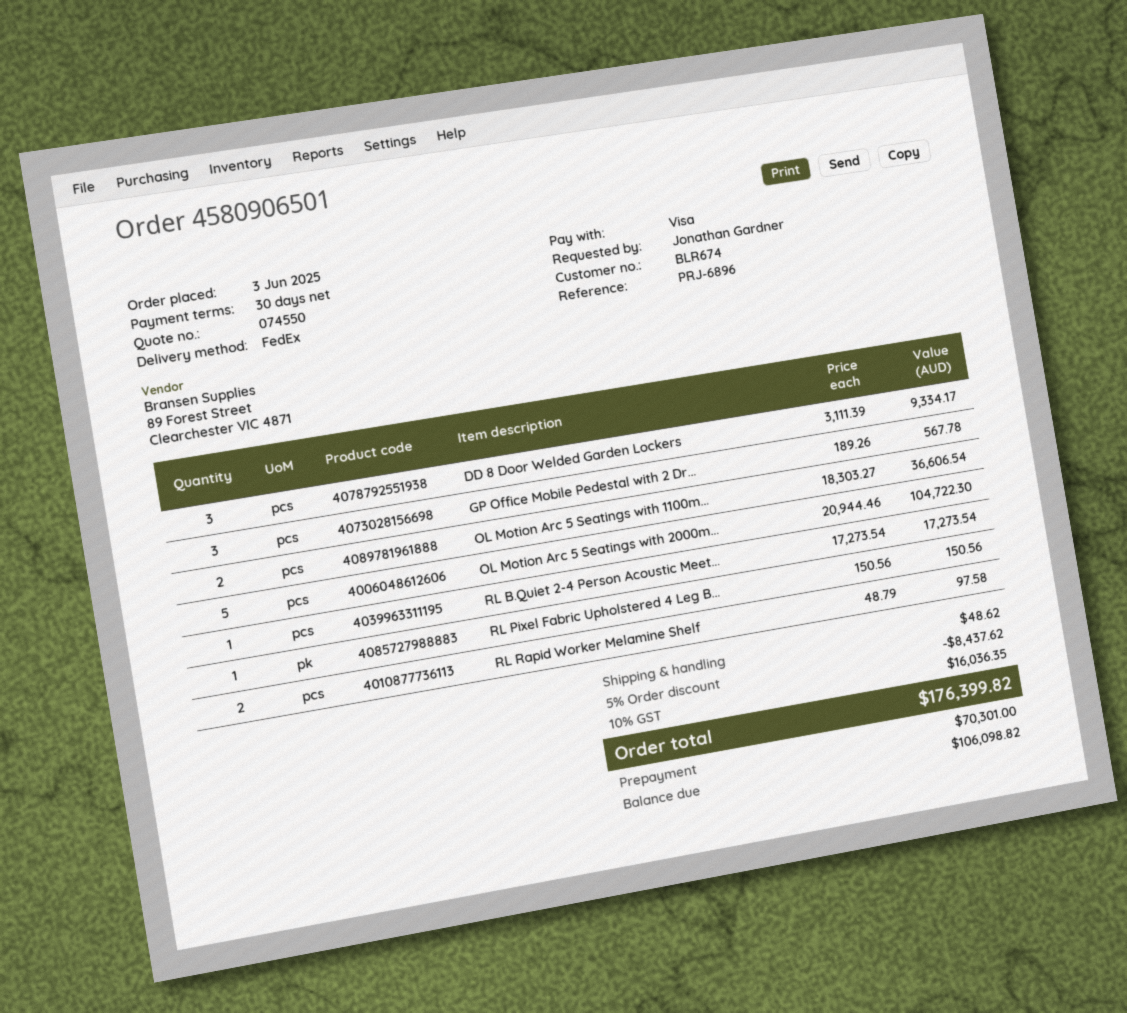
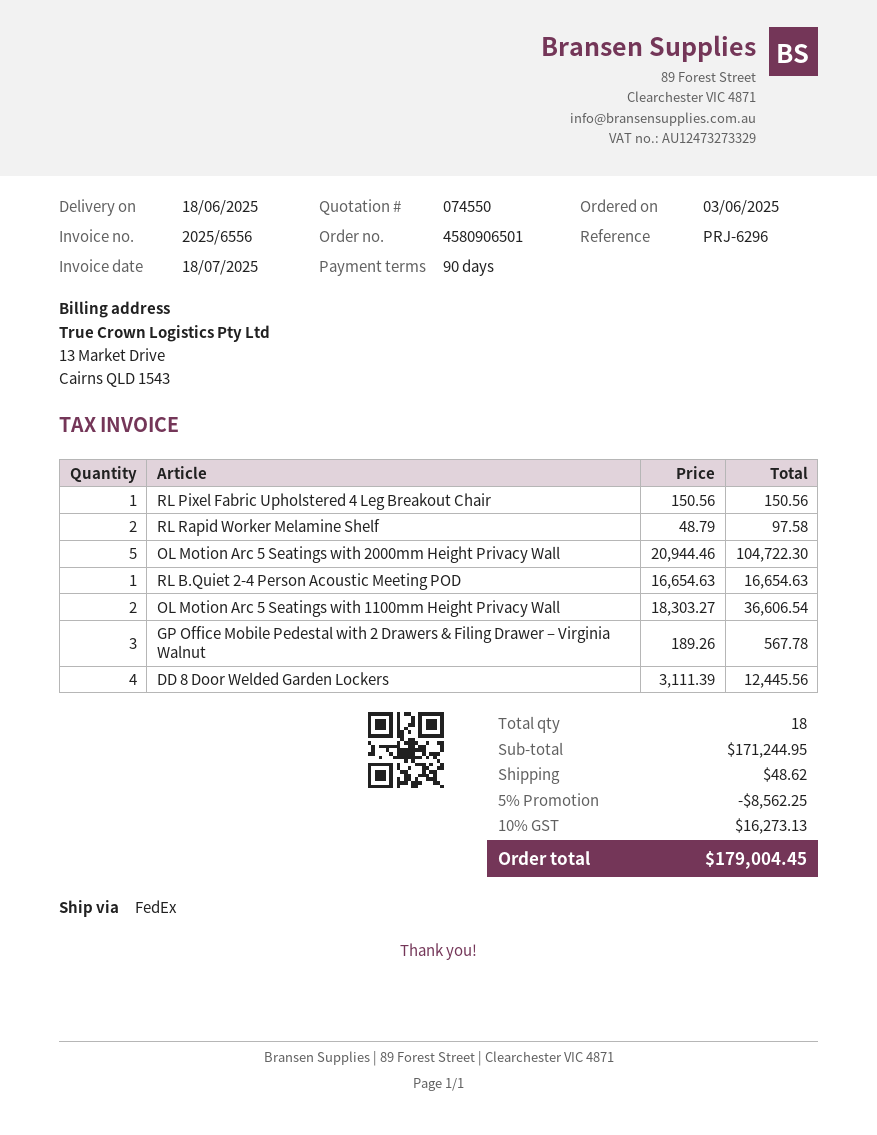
payment terms: 30 days -> 90 days
reference: PRJ-6896 -> PRJ-6296
DD 8 Door Welded Garden Lockers: 3 x 3111.39 = 9334.17 -> 4 x 3111.39 = 12445.56
RL B.Quiet 2-4 Person Acoustic Meet...: 1 x 17273.54 = 17273.54 -> 1 x 16654.63 = 16654.63
discount: 5% = 8437.62 -> 5% = 8562.25
tax: 10% = 16036.35 -> 10% = 16273.13
total: 176399.82 -> 179004.45

